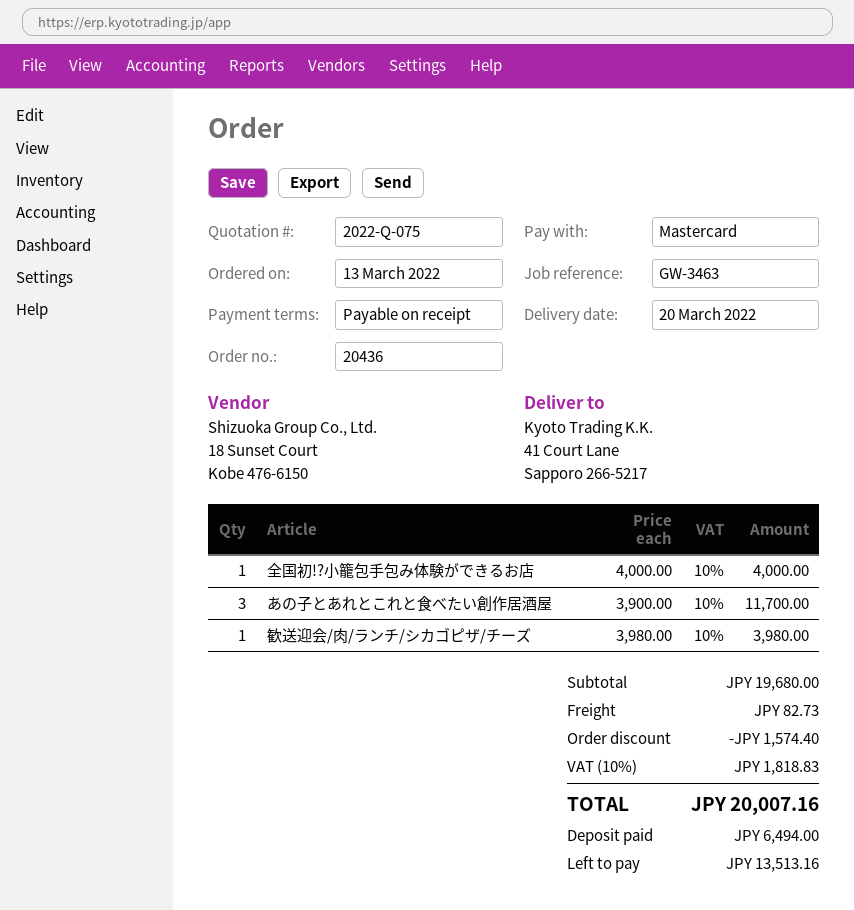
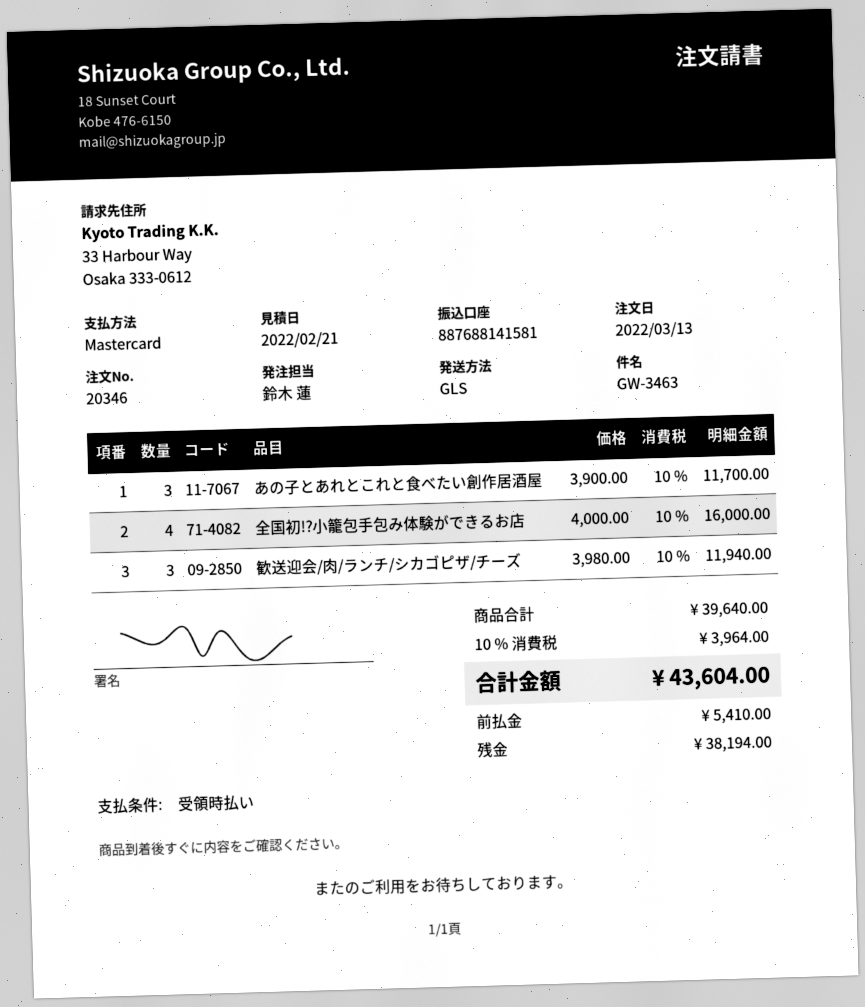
order number: 20436 -> 20346
全国初!?小籠包手包み体験ができるお店: 1 x 4000.00 = 4000.00 -> 4 x 4000.00 = 16000.00
歓送迎会/肉/ランチ/シカゴピザ/チーズ: 1 x 3980.00 = 3980.00 -> 3 x 3980.00 = 11940.00
subtotal: 19680.00 -> 39640.00
discount: 1574.40 -> none
shipping: 82.73 -> none
tax: 10% = 1818.83 -> 10% = 3964.00
total: 20007.16 -> 43604.00
deposit: 6494.00 -> 5410.00
balance: 13513.16 -> 38194.00

